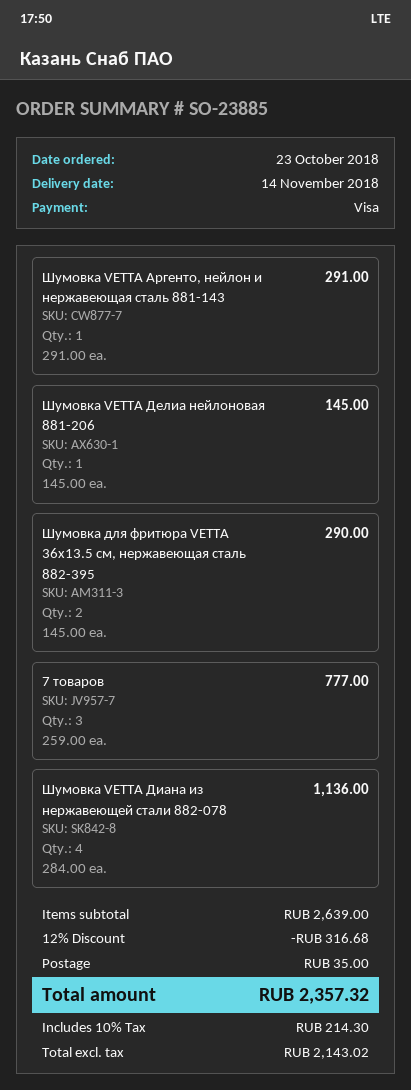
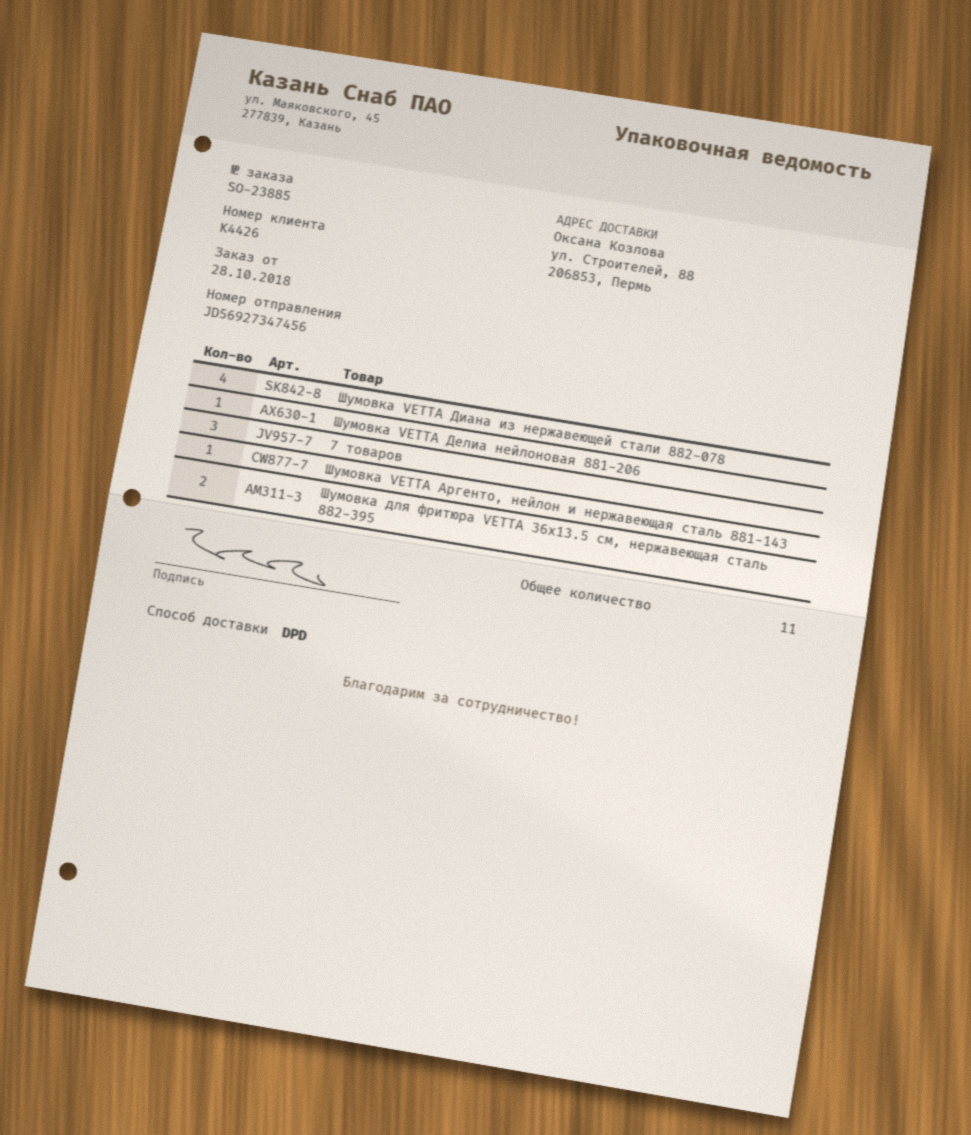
order date: 2018-10-23 -> 2018-10-28

